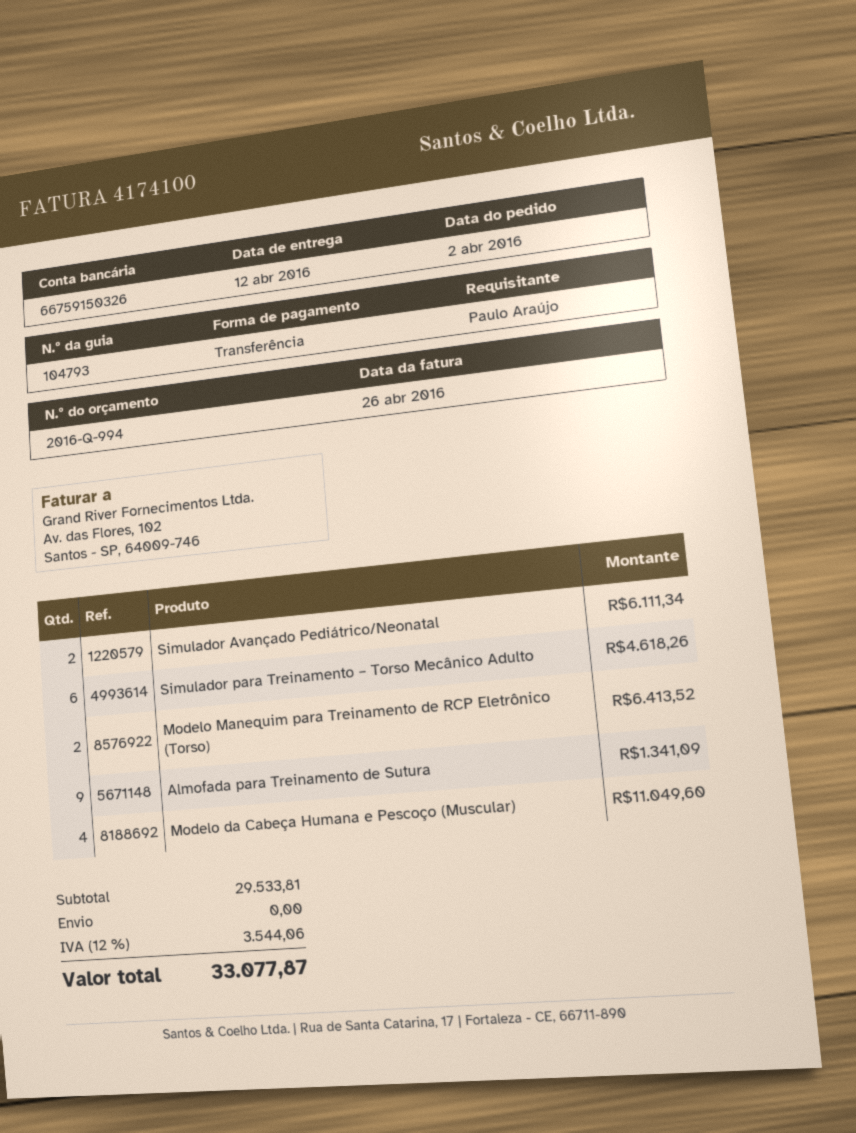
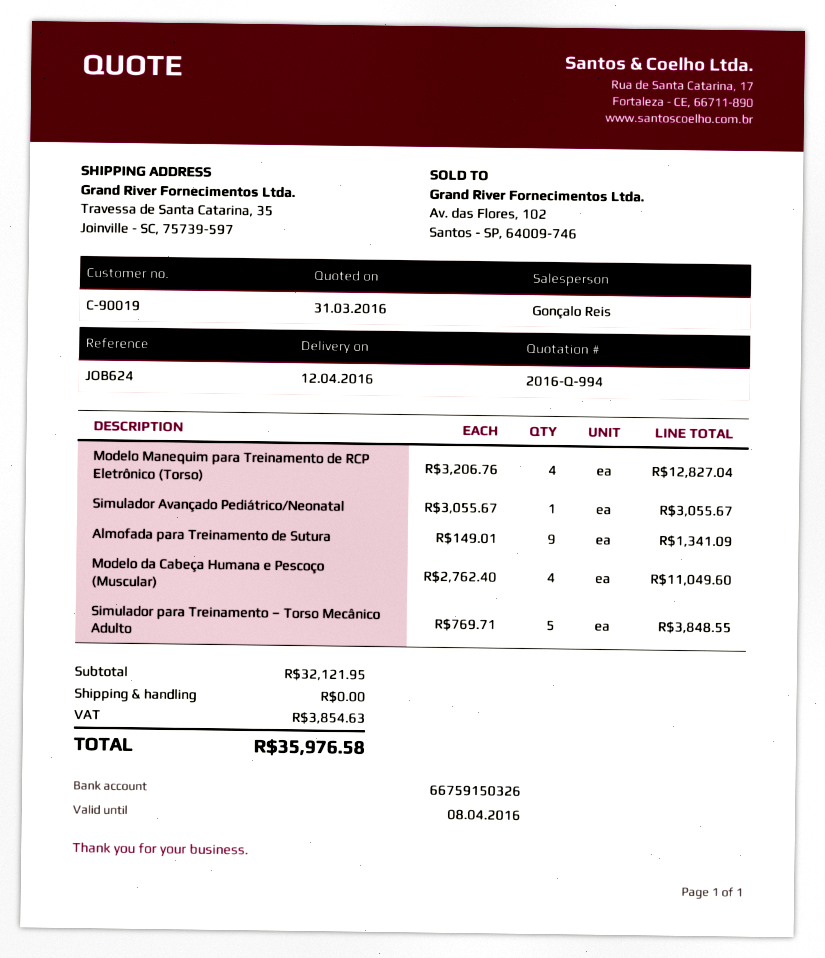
Simulador Avançado Pediátrico/Neonatal: 2 for 6111.34 -> 1 for 3055.67
Simulador para Treinamento – Torso Mecânico Adulto: 6 for 4618.26 -> 5 for 3848.55
Modelo Manequim para Treinamento de RCP Eletrônico (Torso): 2 for 6413.52 -> 4 for 12827.04
subtotal: 29533.81 -> 32121.95
tax: 3544.06 -> 3854.63
total: 33077.87 -> 35976.58

